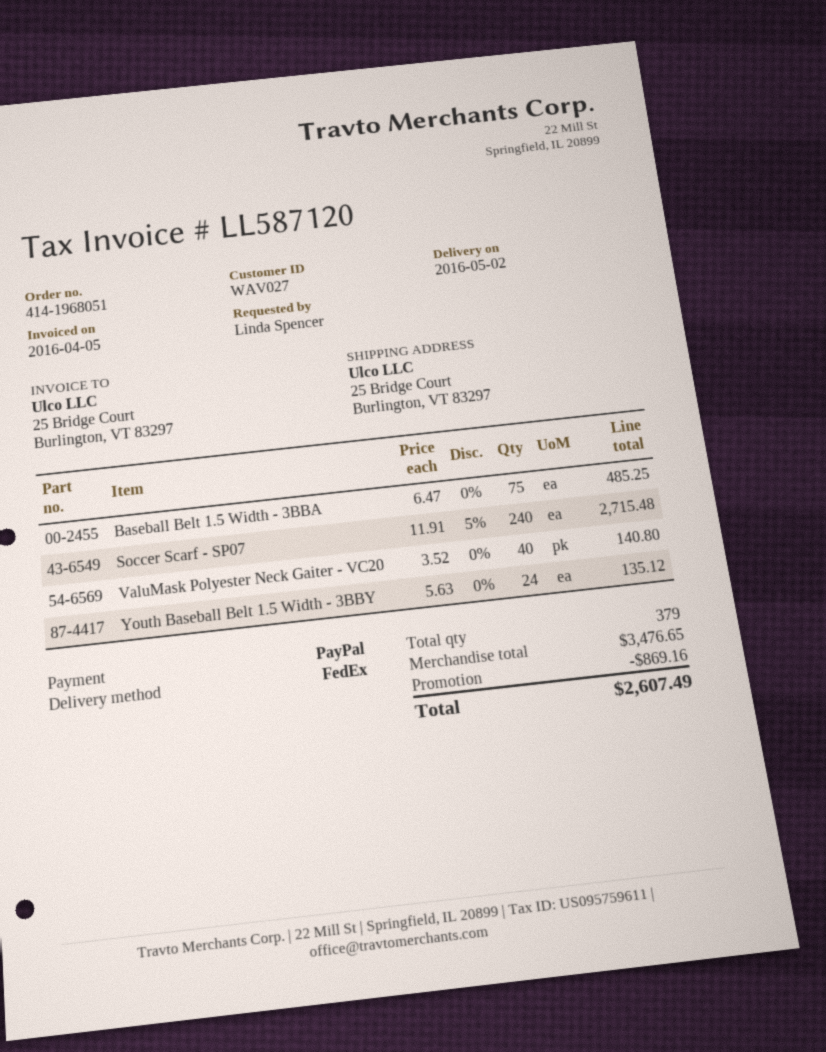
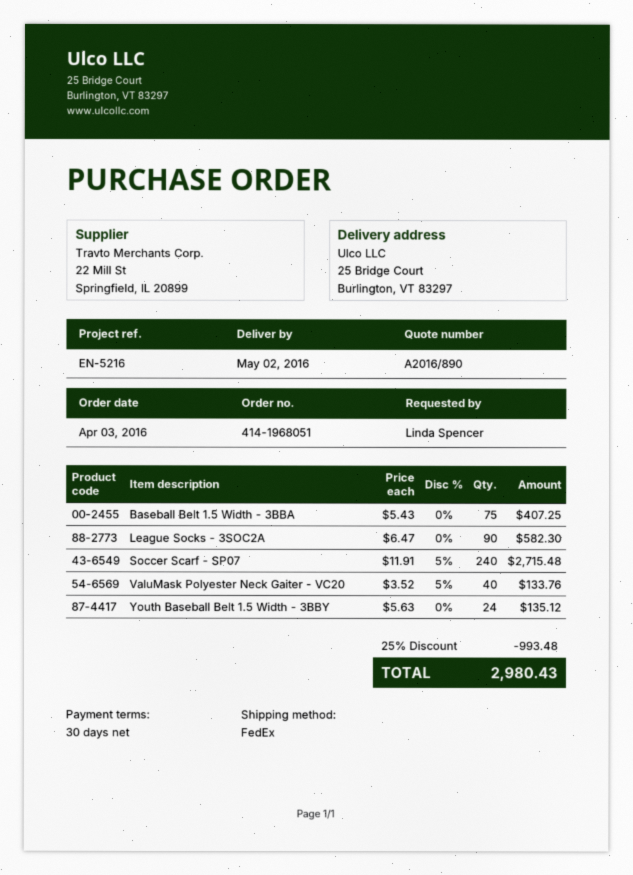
Baseball Belt 1.5 Width - 3BBA: 75 x 6.47 = 485.25 -> 75 x 5.43 = 407.25
ValuMask Polyester Neck Gaiter - VC20: 40 x 3.52 = 140.80 -> 40 x 3.52 - 5% = 133.76
League Socks - 3SOC2A: none -> 90 x 6.47 = 582.30
discount: 869.16 -> 993.48
total: 2607.49 -> 2980.43

